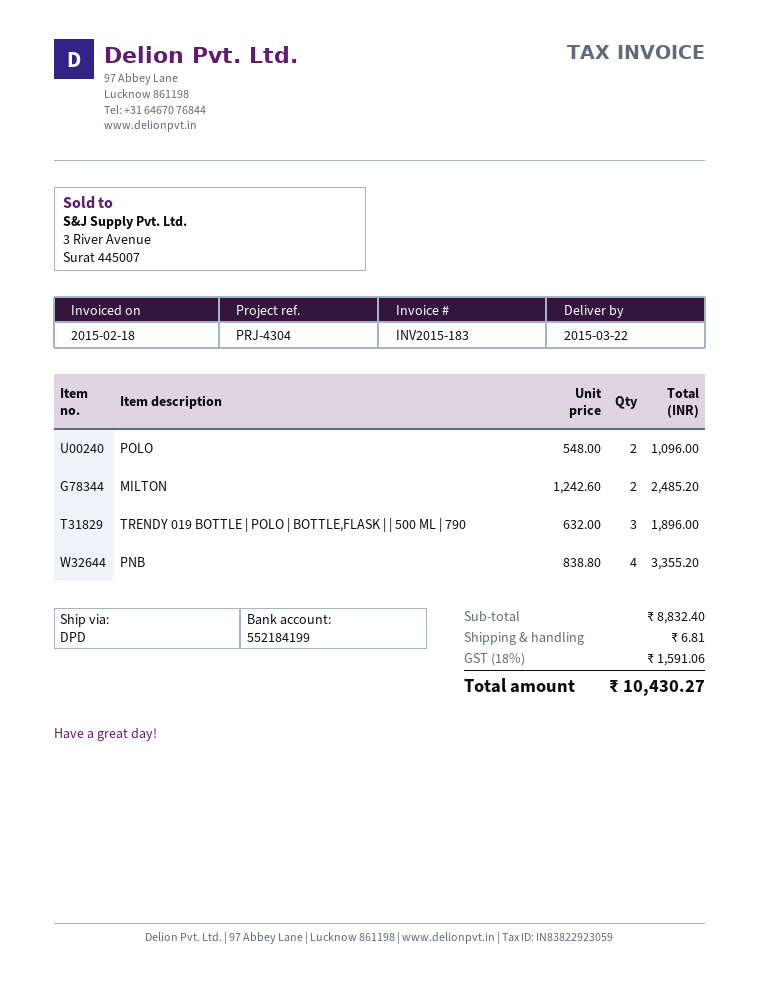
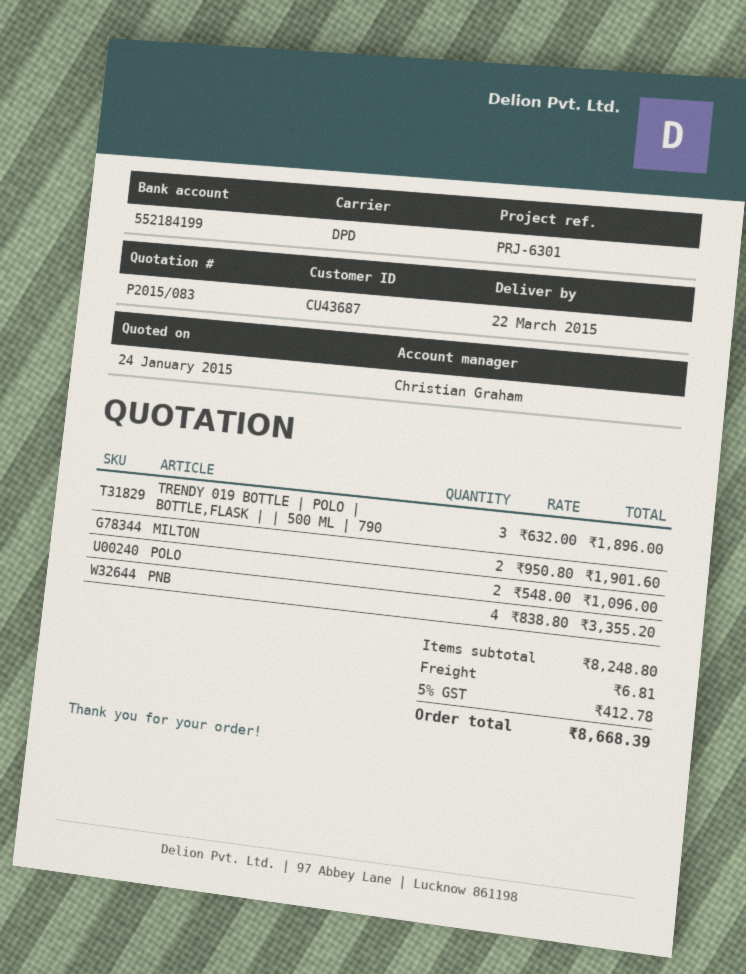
reference: PRJ-4304 -> PRJ-6301
MILTON: 2 x 1242.60 = 2485.20 -> 2 x 950.80 = 1901.60
subtotal: 8832.40 -> 8248.80
tax: 18% = 1591.06 -> 5% = 412.78
total: 10430.27 -> 8668.39

